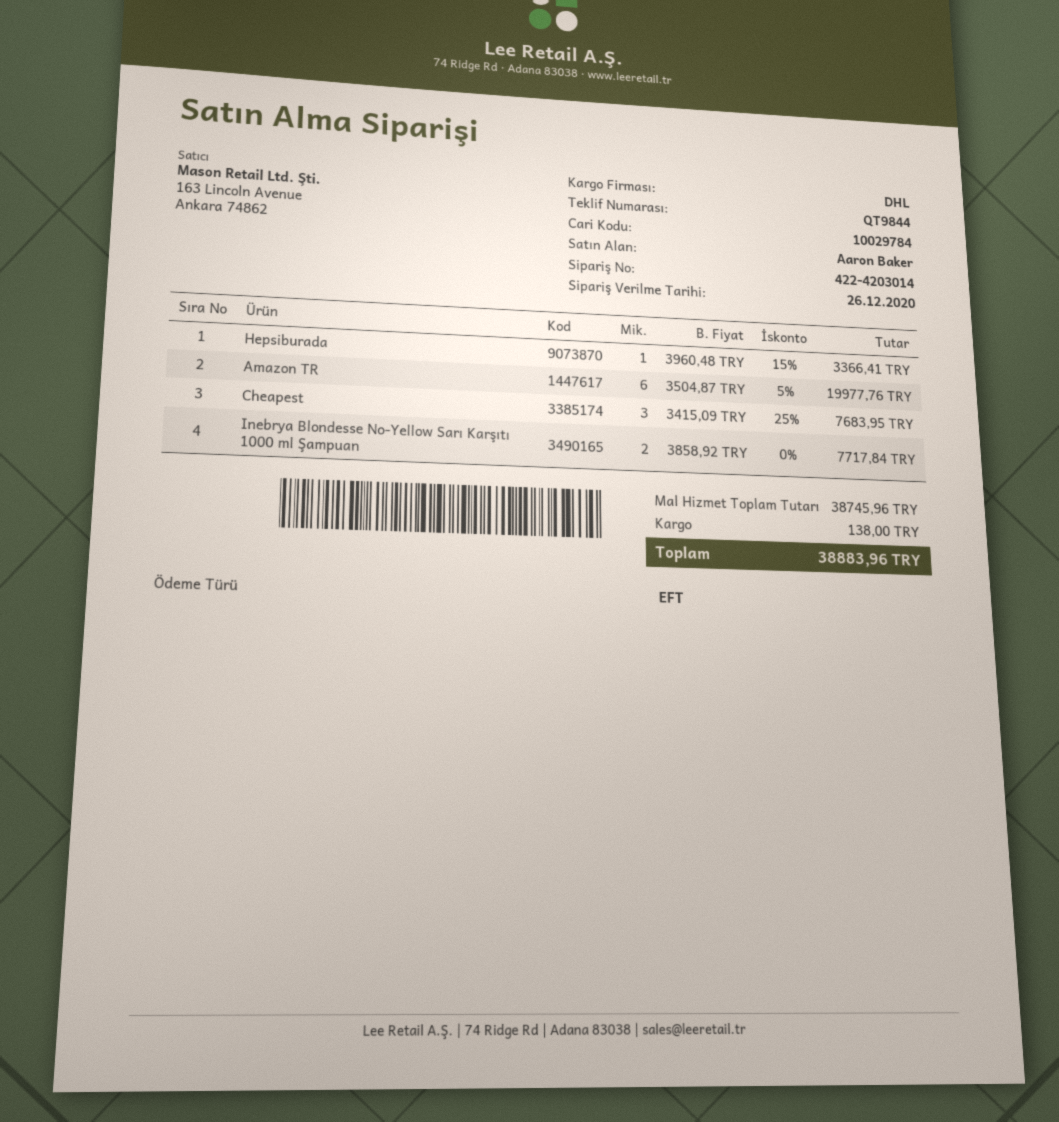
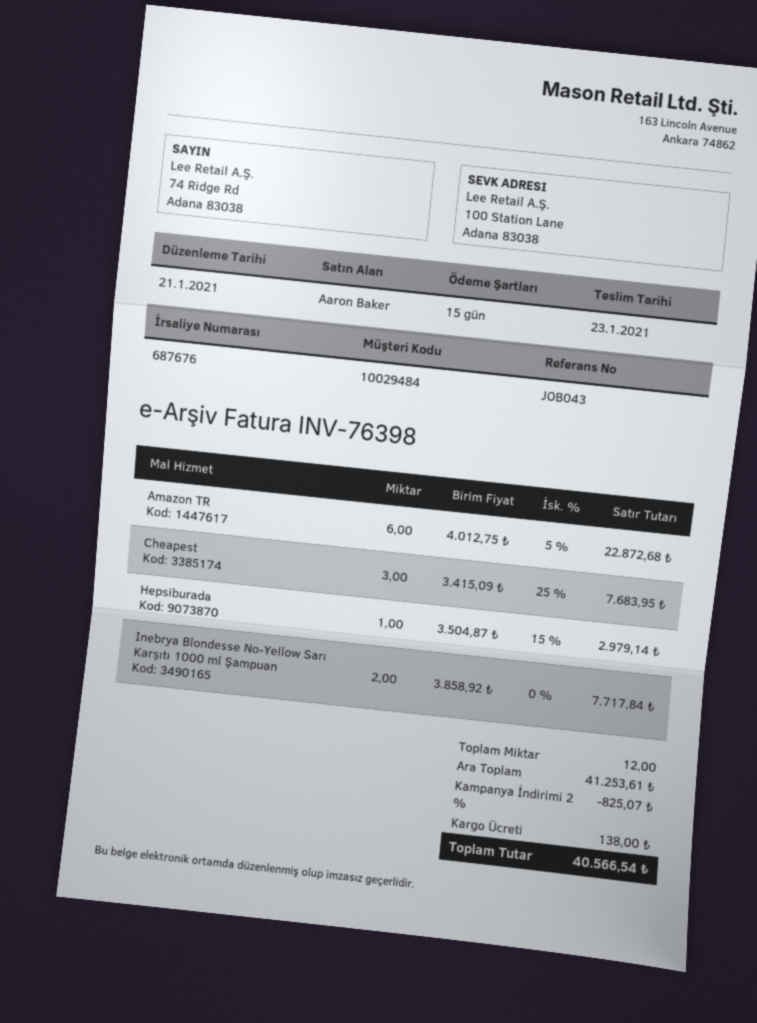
customer number: 10029784 -> 10029484
Hepsiburada: 1 x 3960.48 - 15% = 3366.41 -> 1 x 3504.87 - 15% = 2979.14
Amazon TR: 6 x 3504.87 - 5% = 19977.76 -> 6 x 4012.75 - 5% = 22872.68
subtotal: 38745.96 -> 41253.61
discount: none -> 2% = 825.07
total: 38883.96 -> 40566.54

